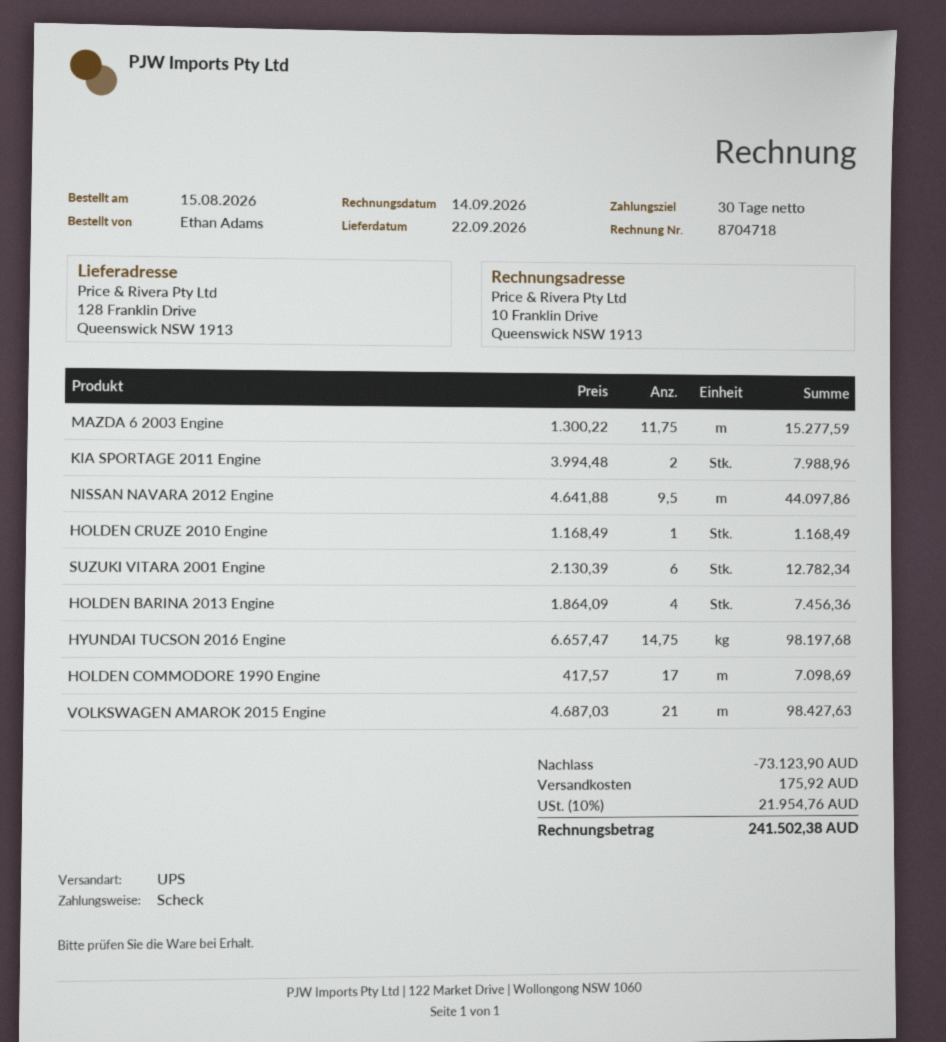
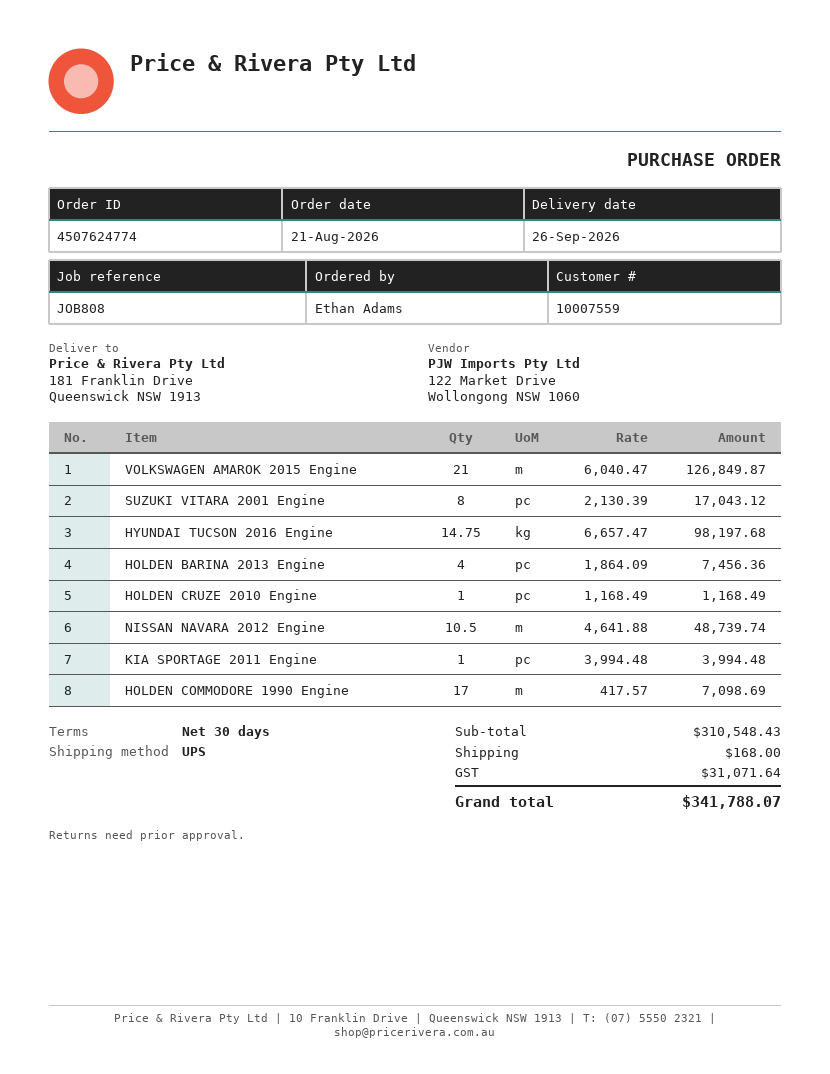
order date: 2026-08-15 -> 2026-08-21
delivery date: 2026-09-22 -> 2026-09-26
ship to: 128 Franklin Drive, Queenswick NSW 1913 -> 181 Franklin Drive, Queenswick NSW 1913
MAZDA 6 2003 Engine: 11.75 x 1300.22 = 15277.59 -> none
KIA SPORTAGE 2011 Engine: 2 x 3994.48 = 7988.96 -> 1 x 3994.48 = 3994.48
NISSAN NAVARA 2012 Engine: 9.5 x 4641.88 = 44097.86 -> 10.5 x 4641.88 = 48739.74
SUZUKI VITARA 2001 Engine: 6 x 2130.39 = 12782.34 -> 8 x 2130.39 = 17043.12
VOLKSWAGEN AMAROK 2015 Engine: 21 x 4687.03 = 98427.63 -> 21 x 6040.47 = 126849.87
discount: 73123.90 -> none
shipping: 175.92 -> 168.00
tax: 21954.76 -> 31071.64
total: 241502.38 -> 341788.07

